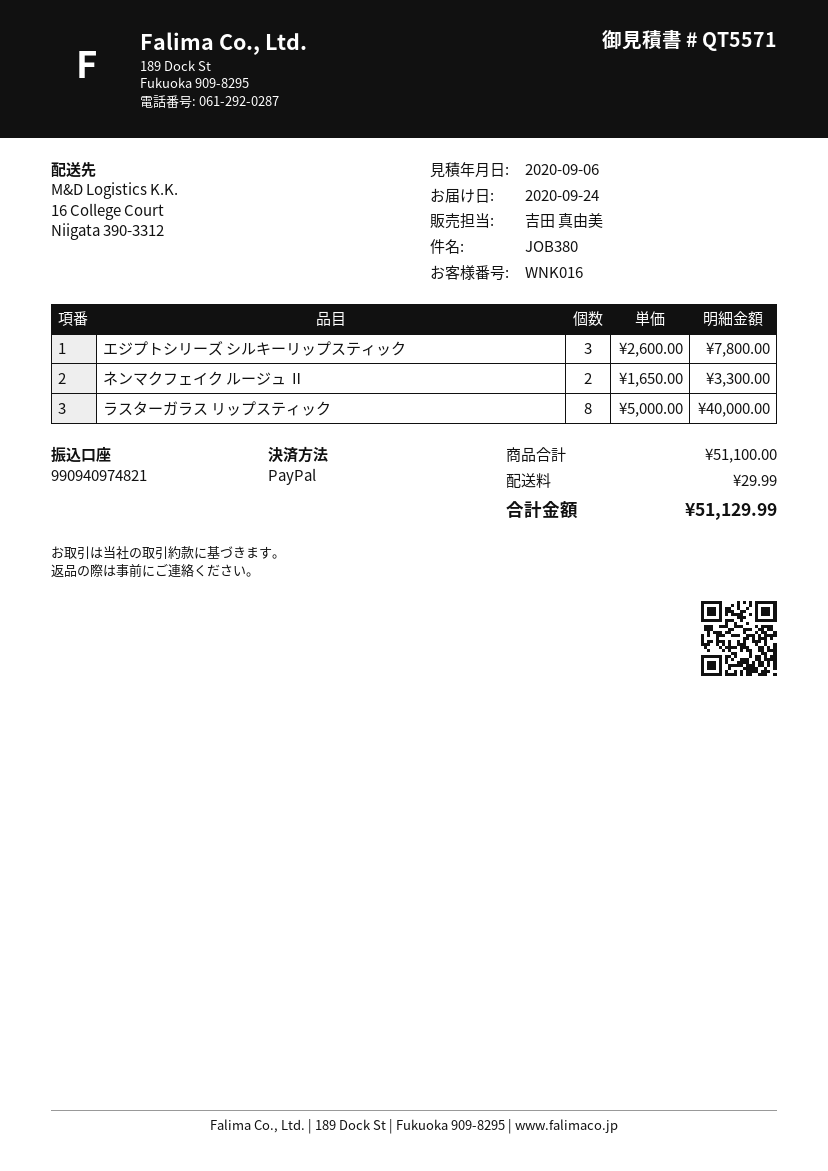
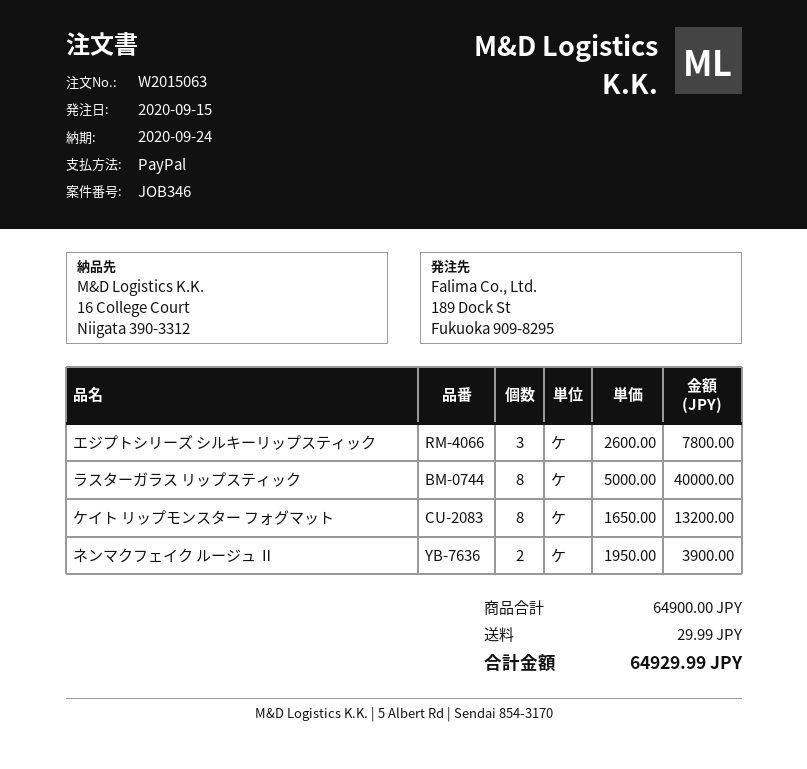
reference: JOB380 -> JOB346
ネンマクフェイク ルージュ Ⅱ: 2 x 1650.00 = 3300.00 -> 2 x 1950.00 = 3900.00
ケイト リップモンスター フォグマット: none -> 8 x 1650.00 = 13200.00
subtotal: 51100.00 -> 64900.00
total: 51129.99 -> 64929.99

